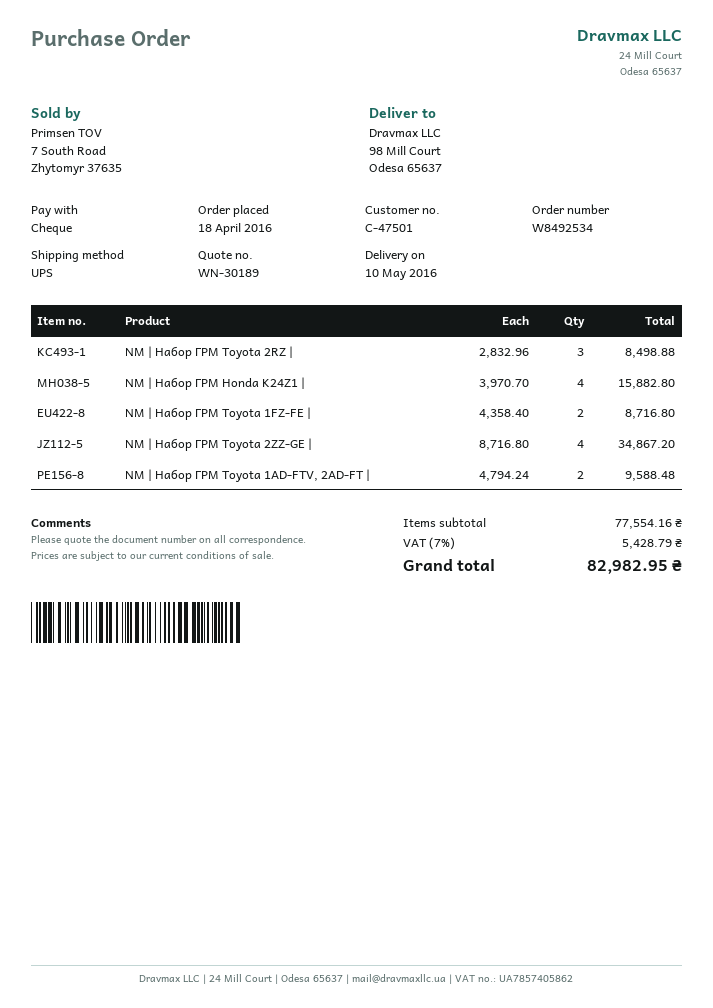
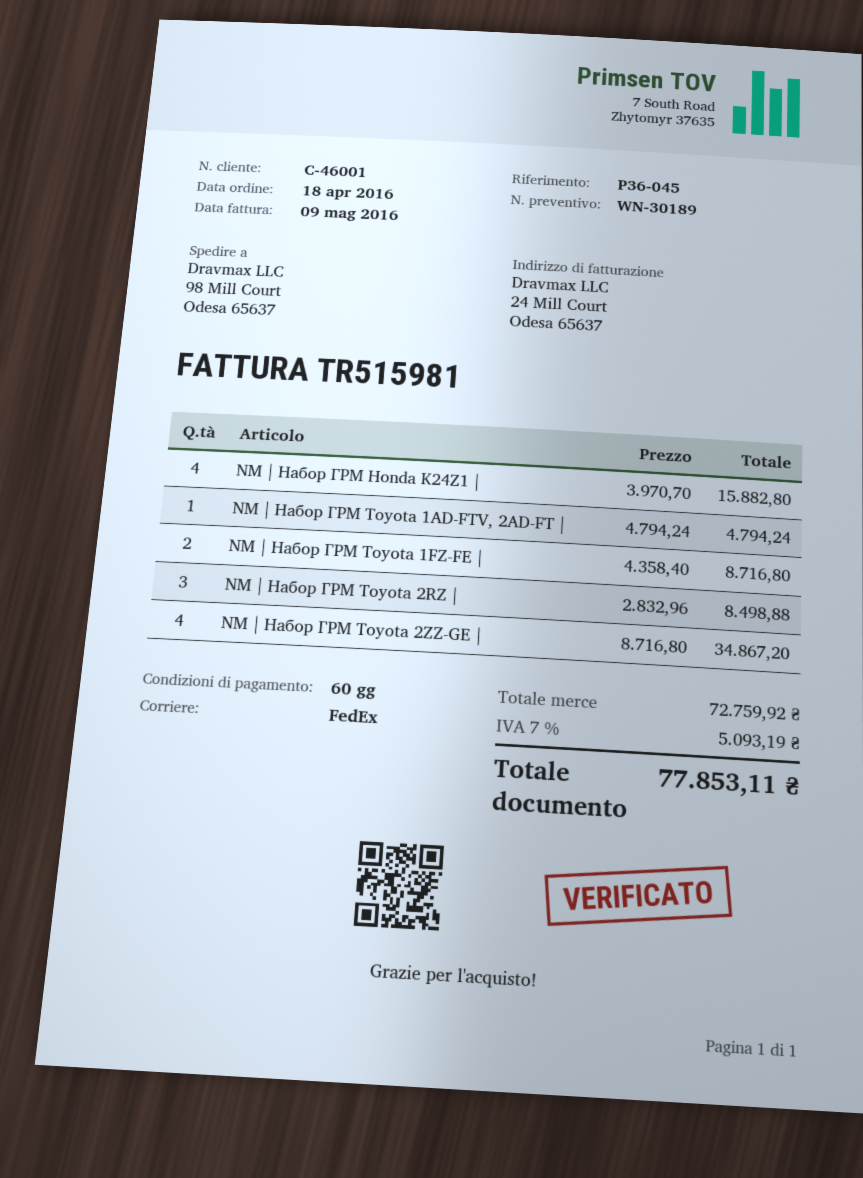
customer number: C-47501 -> C-46001
shipping method: UPS -> FedEx
NM | Набор ГРМ Toyota 1AD-FTV, 2AD-FT |: 2 x 4794.24 = 9588.48 -> 1 x 4794.24 = 4794.24
subtotal: 77554.16 -> 72759.92
tax: 7% = 5428.79 -> 7% = 5093.19
total: 82982.95 -> 77853.11

